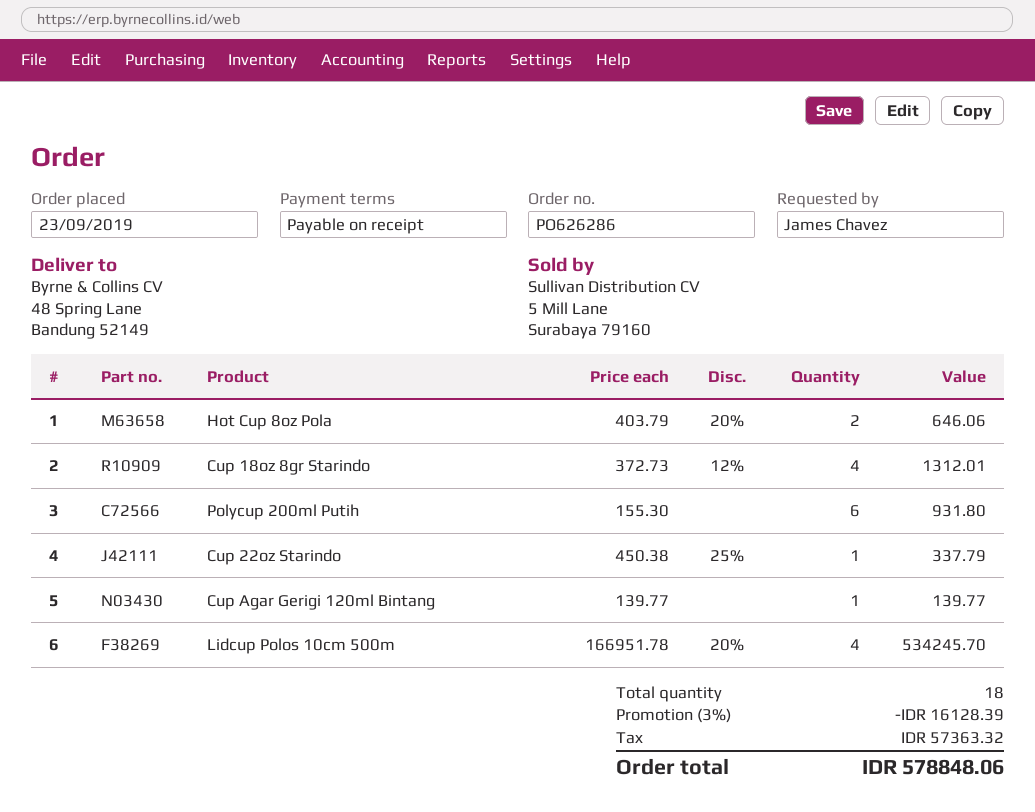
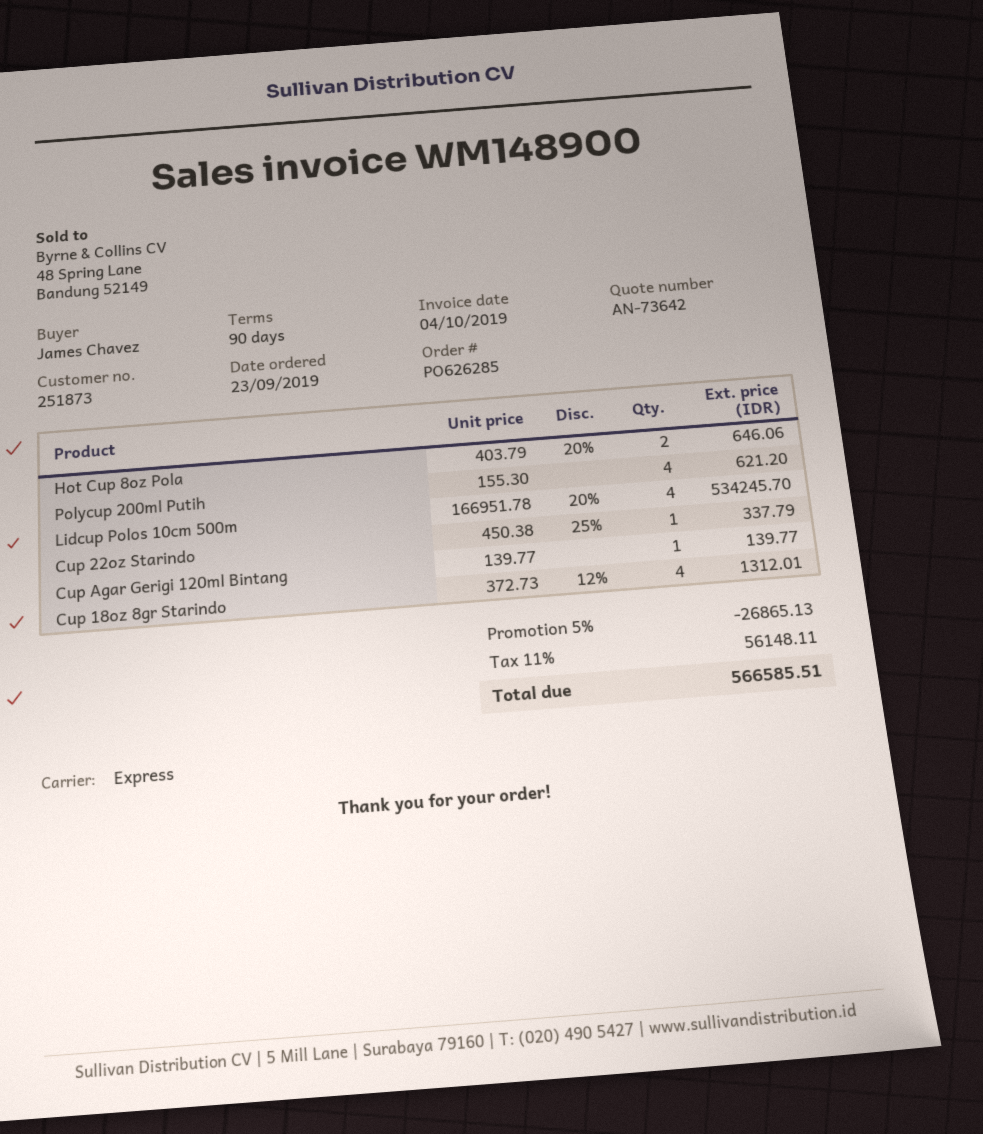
order number: PO626286 -> PO626285
payment terms: on receipt -> 90 days
Polycup 200ml Putih: 6 x 155.30 = 931.80 -> 4 x 155.30 = 621.20
discount: 3% = 16128.39 -> 5% = 26865.13
tax: 57363.32 -> 56148.11
total: 578848.06 -> 566585.51

